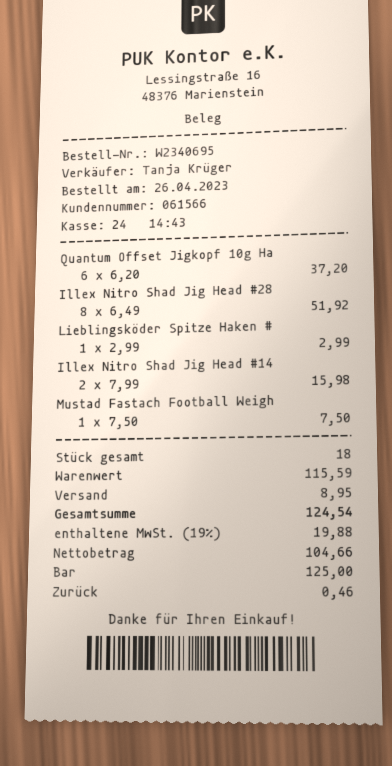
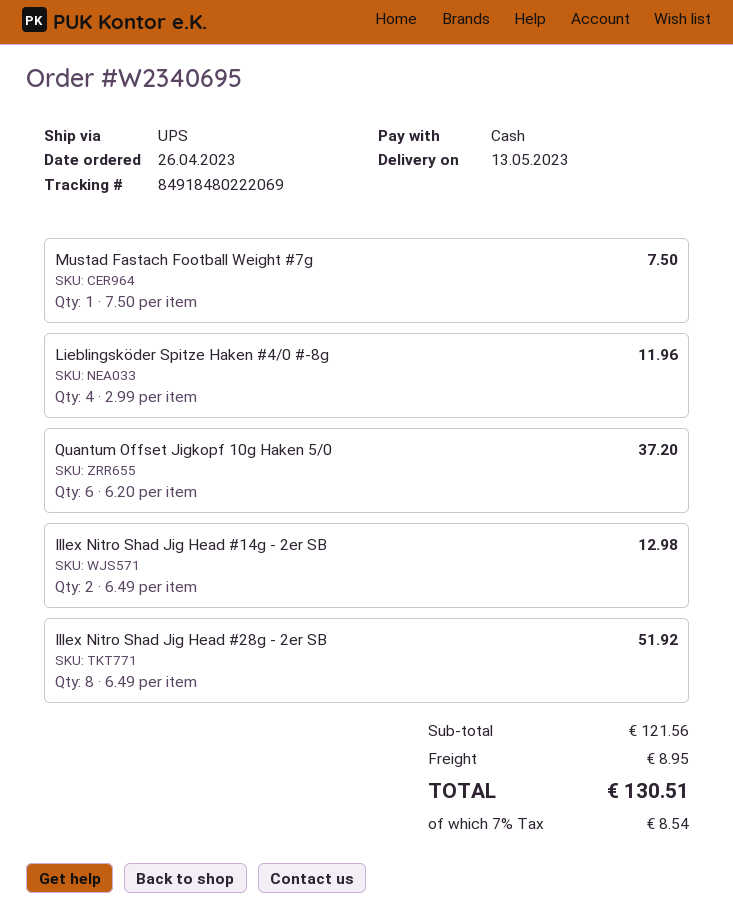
Lieblingsköder Spitze Haken #: 1 x 2.99 = 2.99 -> 4 x 2.99 = 11.96
Illex Nitro Shad Jig Head #14: 2 x 7.99 = 15.98 -> 2 x 6.49 = 12.98
subtotal: 115.59 -> 121.56
tax: 19% = 19.88 -> 7% = 8.54
total: 124.54 -> 130.51

